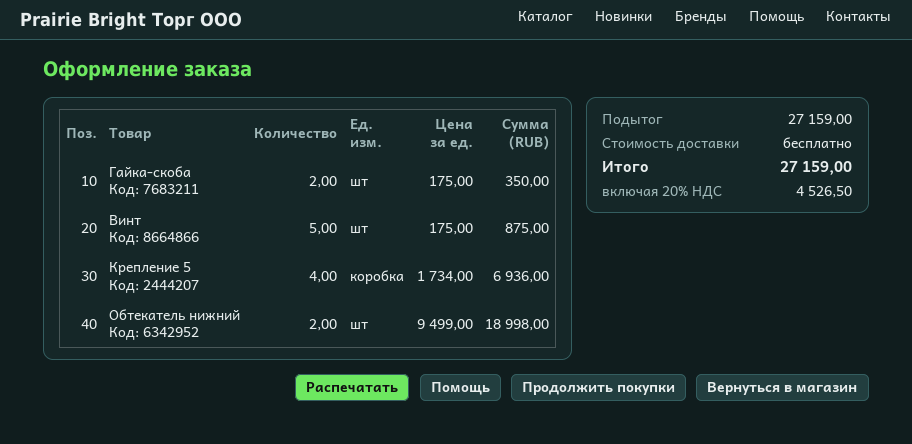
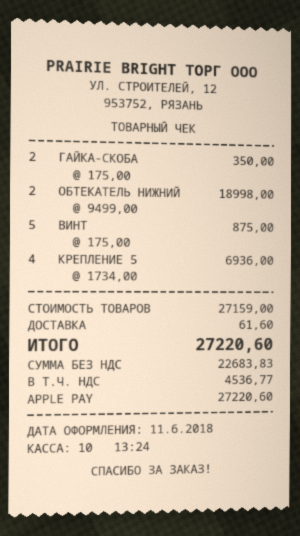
shipping: 0.00 -> 61.60
tax: 4526.50 -> 4536.77
total: 27159.00 -> 27220.60

